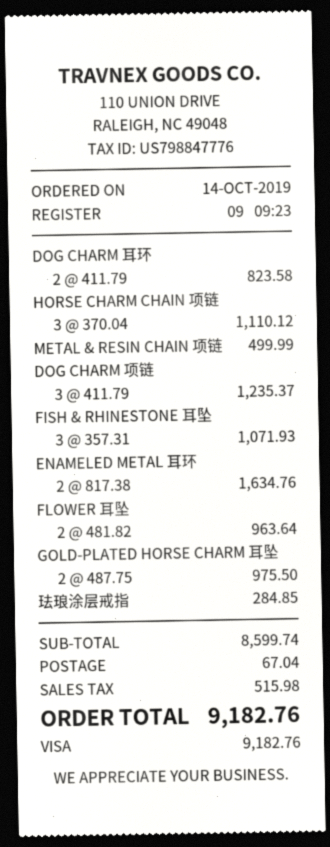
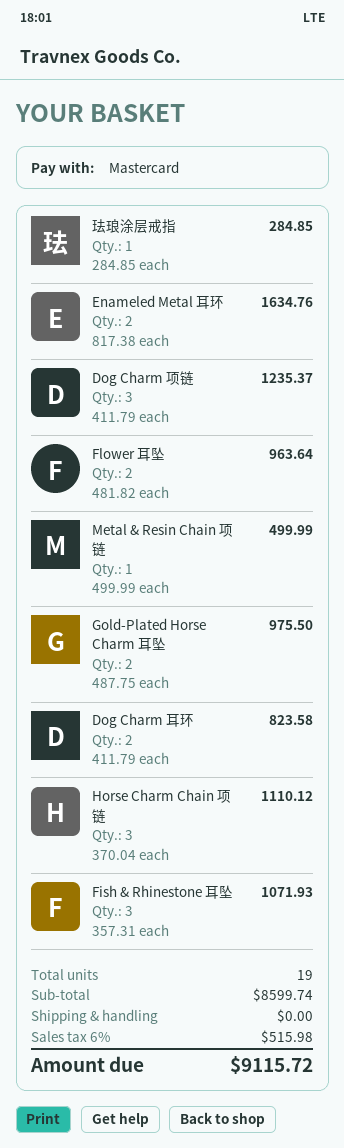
payment method: Visa -> Mastercard
shipping: 67.04 -> 0.00
total: 9182.76 -> 9115.72

